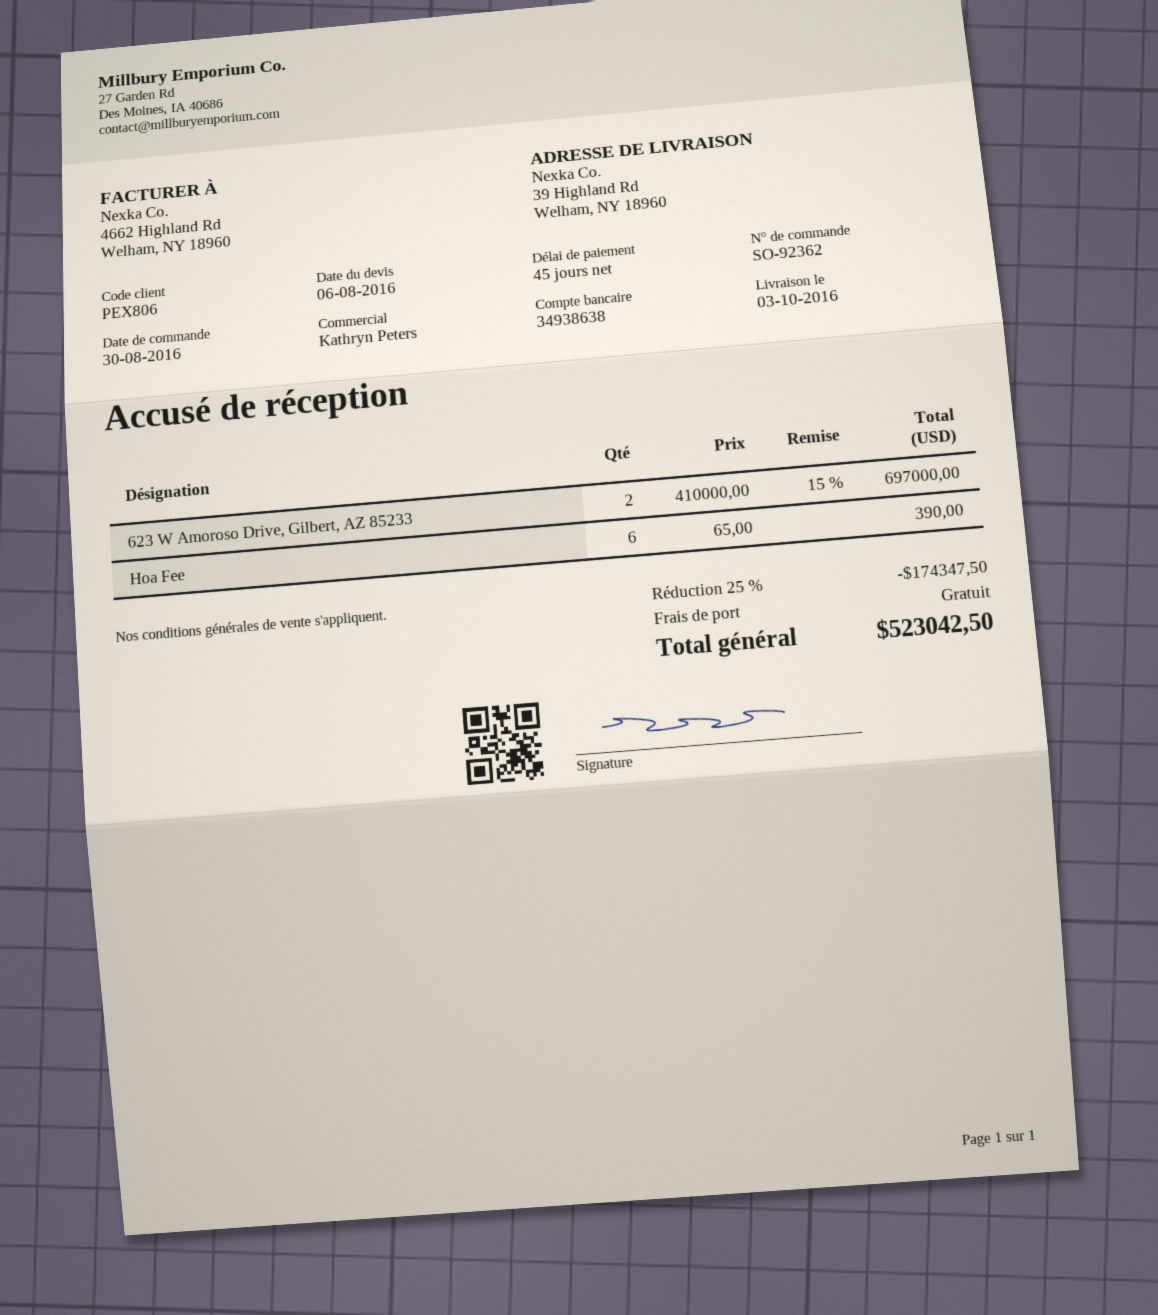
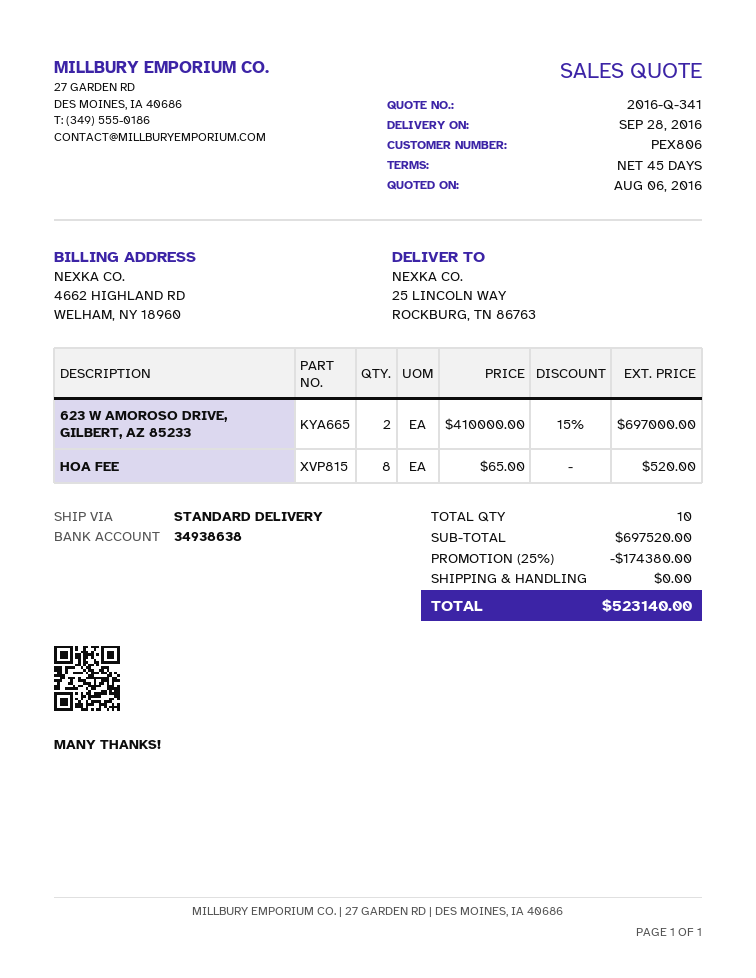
delivery date: 2016-10-03 -> 2016-09-28
ship to: 39 Highland Rd, Welham, NY 18960 -> 25 LINCOLN WAY, ROCKBURG, TN 86763
Hoa Fee: 6 x 65.00 = 390.00 -> 8 x 65.00 = 520.00
discount: 25% = 174347.50 -> 25% = 174380.00
total: 523042.50 -> 523140.00

